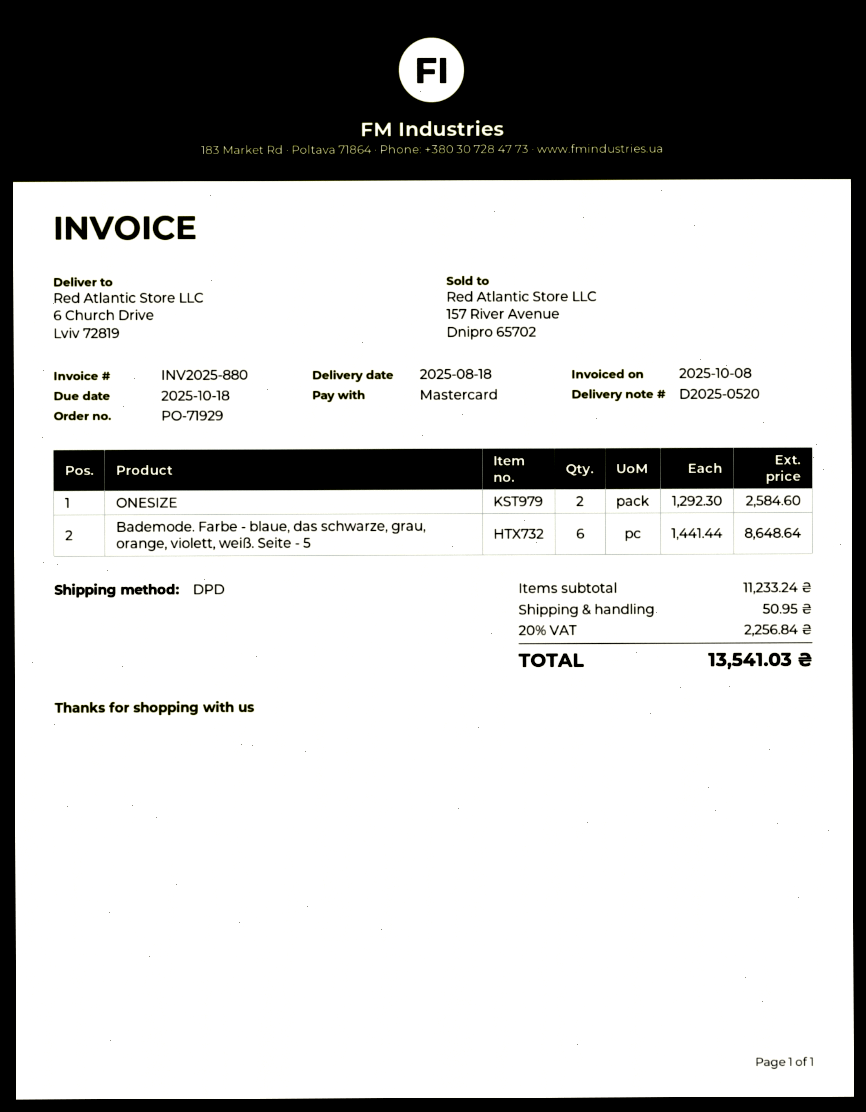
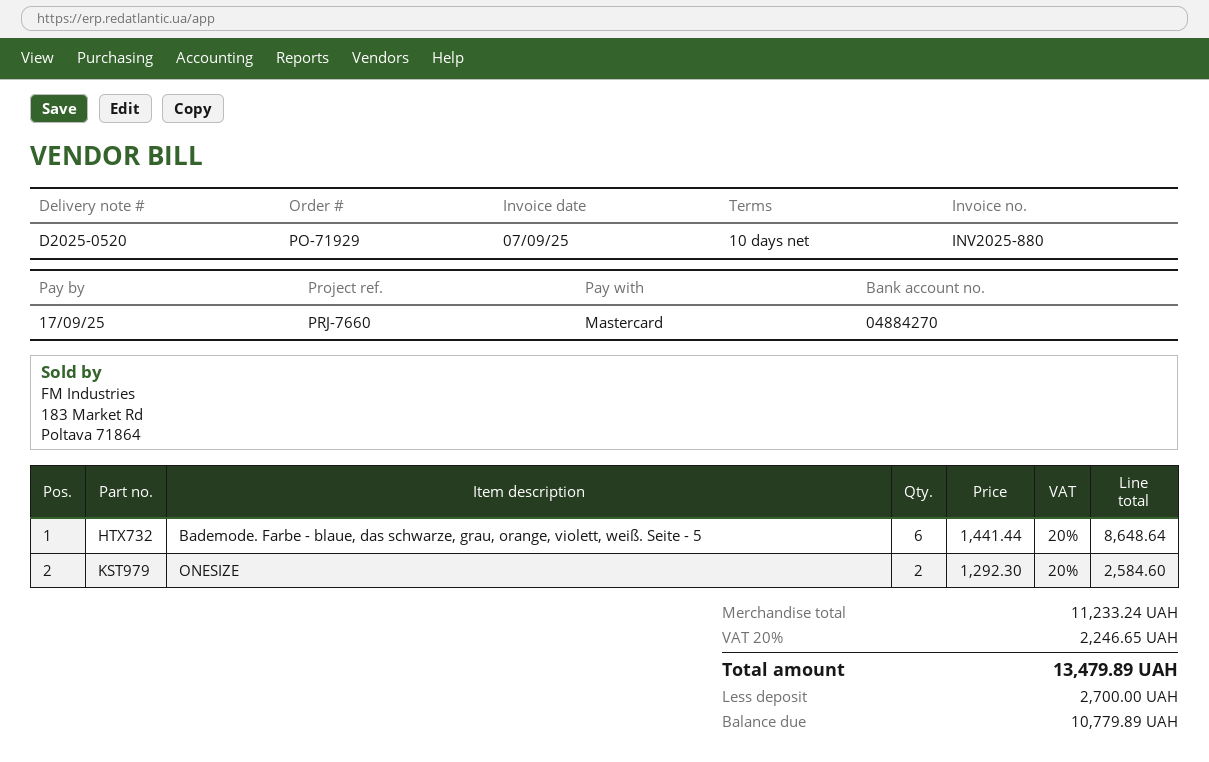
invoice date: 2025-10-08 -> 2025-09-07
due date: 2025-10-18 -> 2025-09-17
shipping: 50.95 -> none
tax: 20% = 2256.84 -> 20% = 2246.65
total: 13541.03 -> 13479.89

